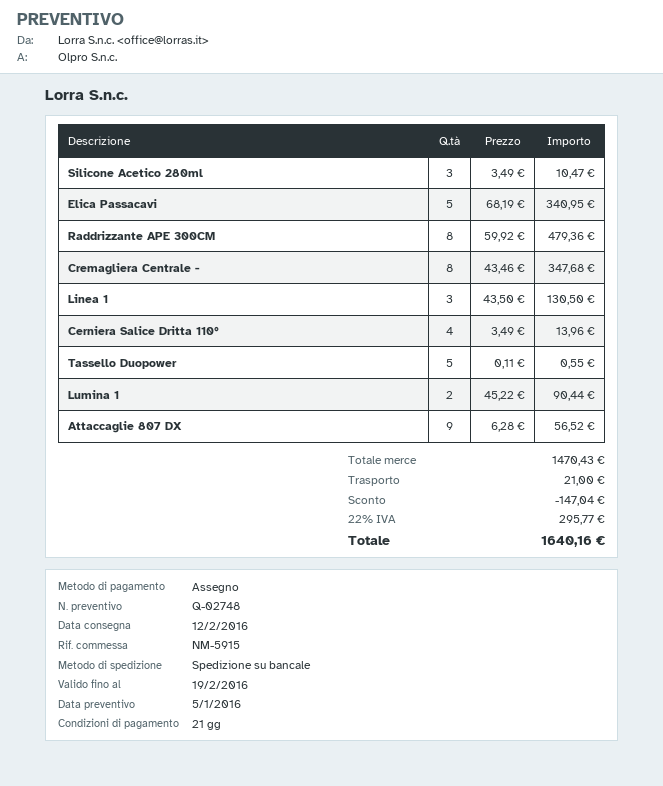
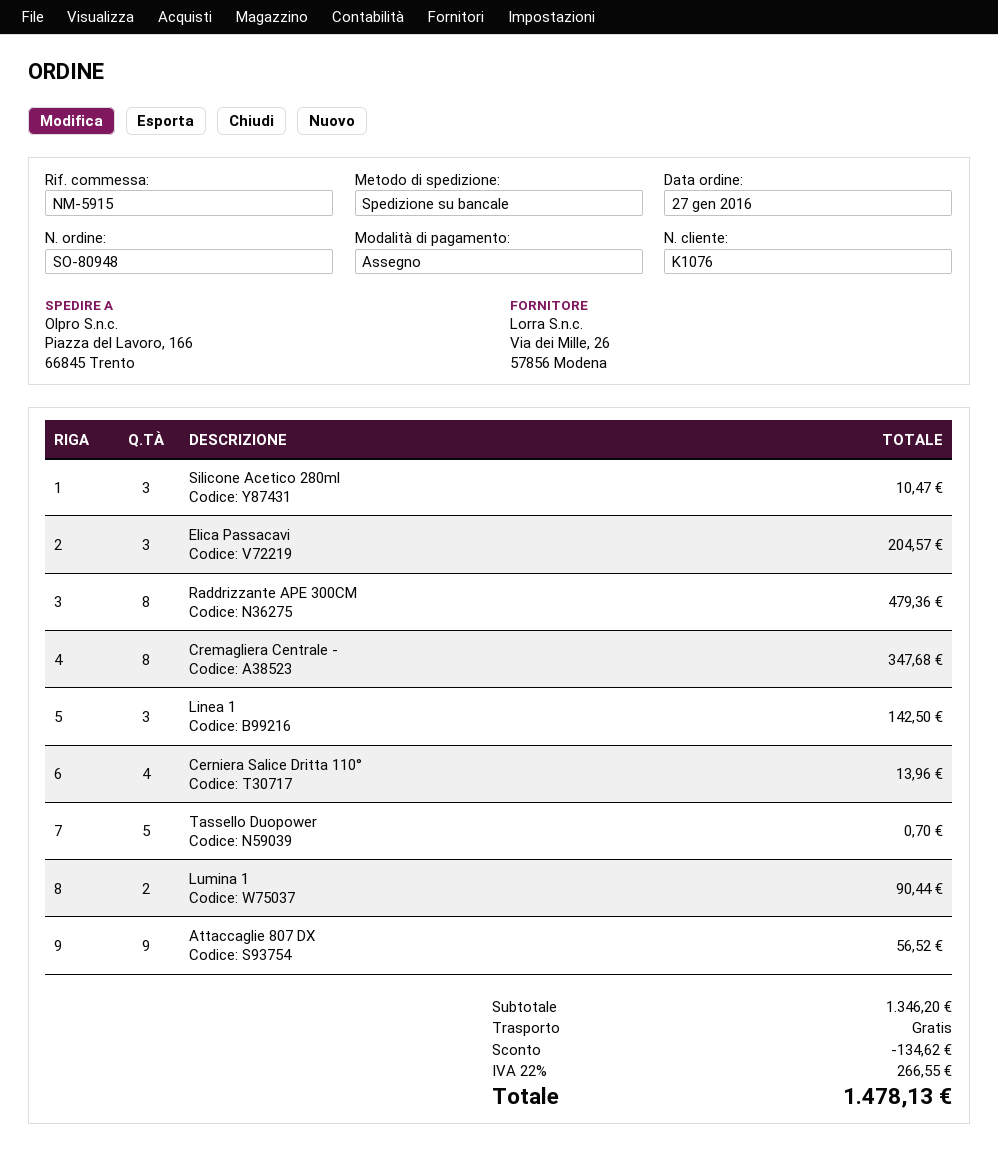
Elica Passacavi: 5 for 340.95 -> 3 for 204.57
Linea 1: 3 for 130.50 -> 3 for 142.50
Tassello Duopower: 5 for 0.55 -> 5 for 0.70
subtotal: 1470.43 -> 1346.20
discount: 147.04 -> 134.62
shipping: 21.00 -> 0.00
tax: 22% = 295.77 -> 22% = 266.55
total: 1640.16 -> 1478.13

